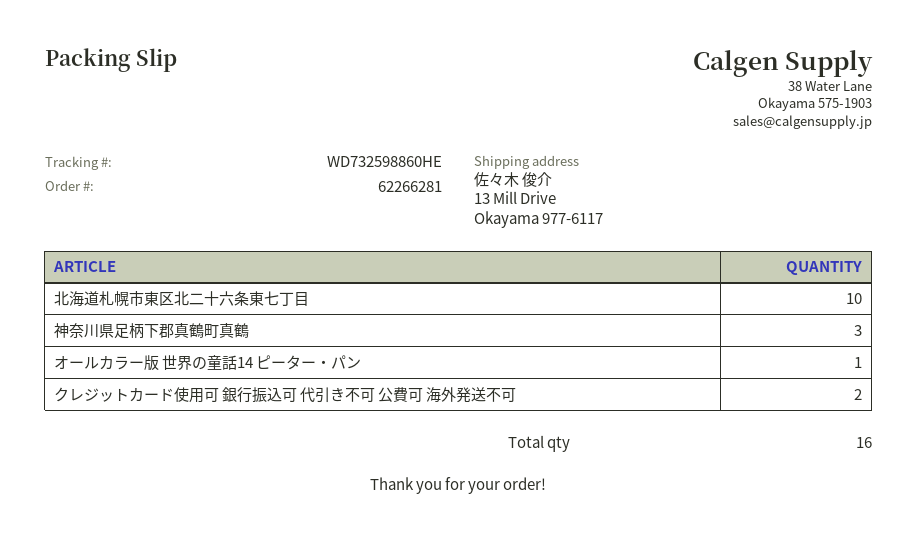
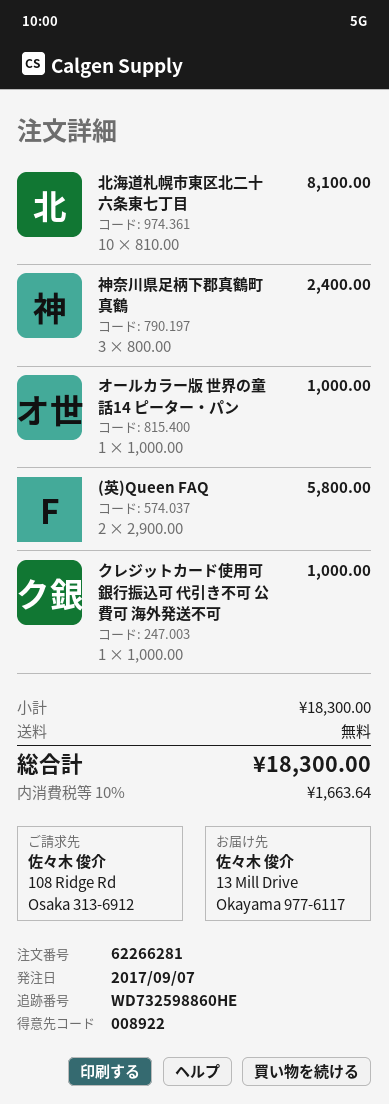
クレジットカード使用可 銀行振込可 代引き不可 公費可 海外発送不可: 2 -> 1
(英)Queen FAQ: none -> 2

